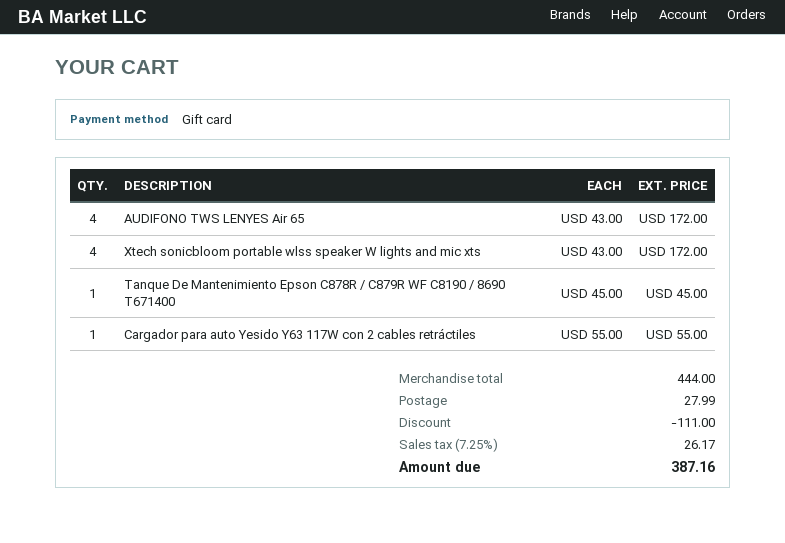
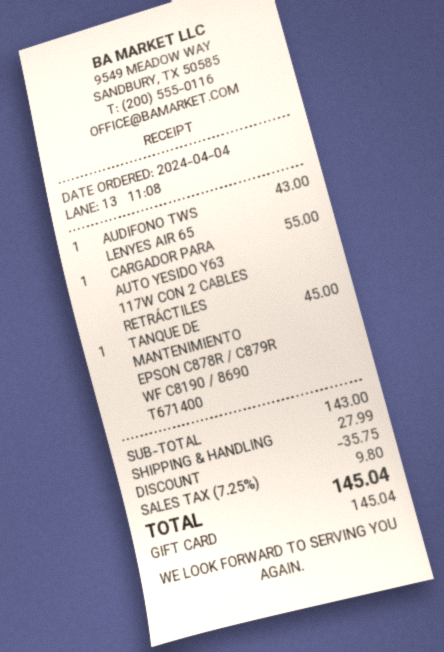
AUDIFONO TWS LENYES Air 65: 4 for 172.00 -> 1 for 43.00
Xtech sonicbloom portable wlss speaker W lights and mic xts: 4 for 172.00 -> none
subtotal: 444.00 -> 143.00
discount: 111.00 -> 35.75
tax: 7.25% = 26.17 -> 7.25% = 9.80
total: 387.16 -> 145.04

